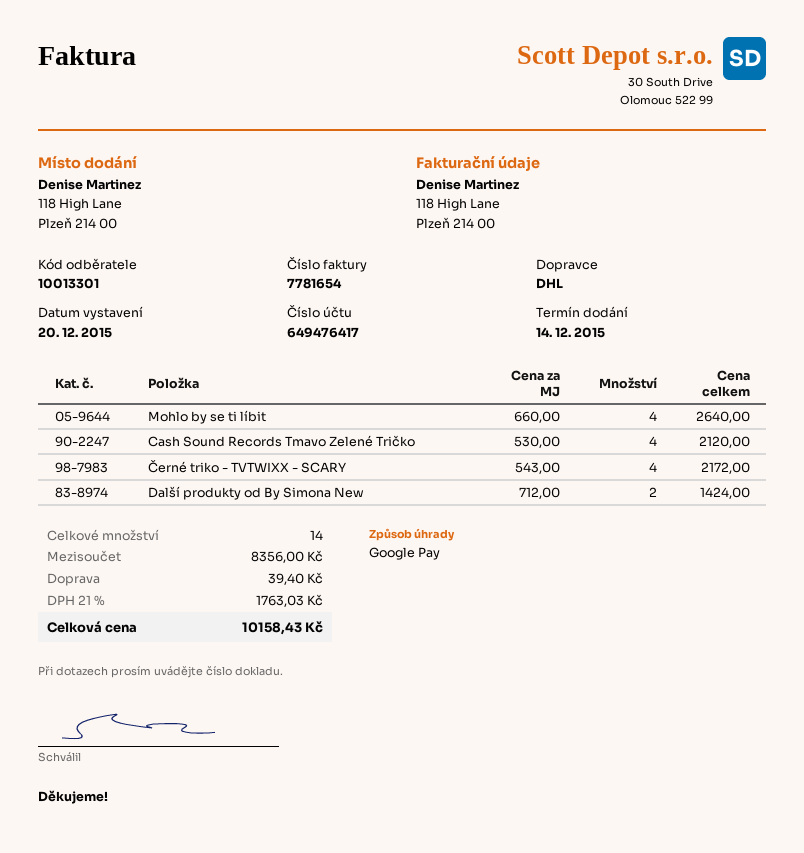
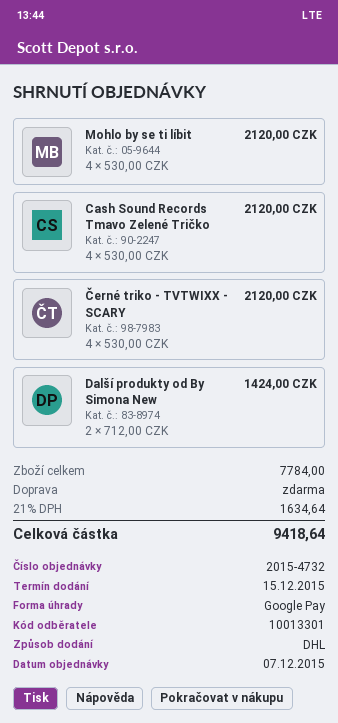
delivery date: 2015-12-14 -> 2015-12-15
Mohlo by se ti líbit: 4 x 660.00 = 2640.00 -> 4 x 530.00 = 2120.00
Černé triko - TVTWIXX - SCARY: 4 x 543.00 = 2172.00 -> 4 x 530.00 = 2120.00
subtotal: 8356.00 -> 7784.00
shipping: 39.40 -> 0.00
tax: 21% = 1763.03 -> 21% = 1634.64
total: 10158.43 -> 9418.64

